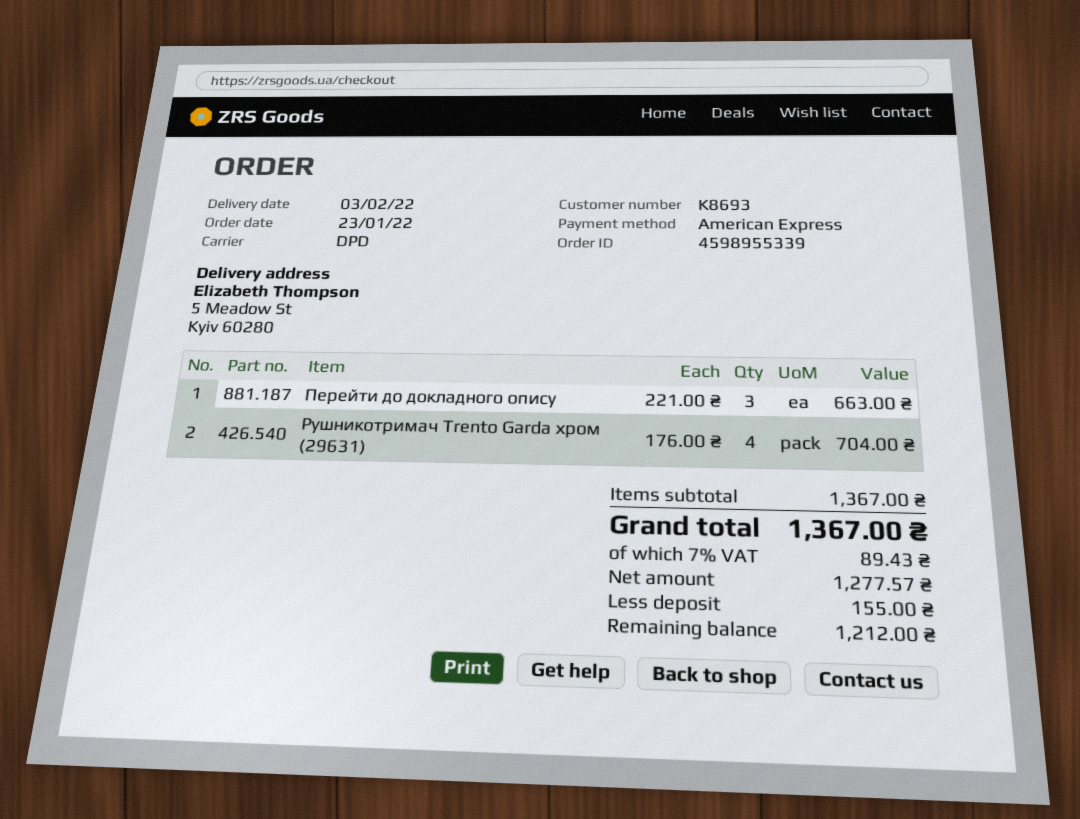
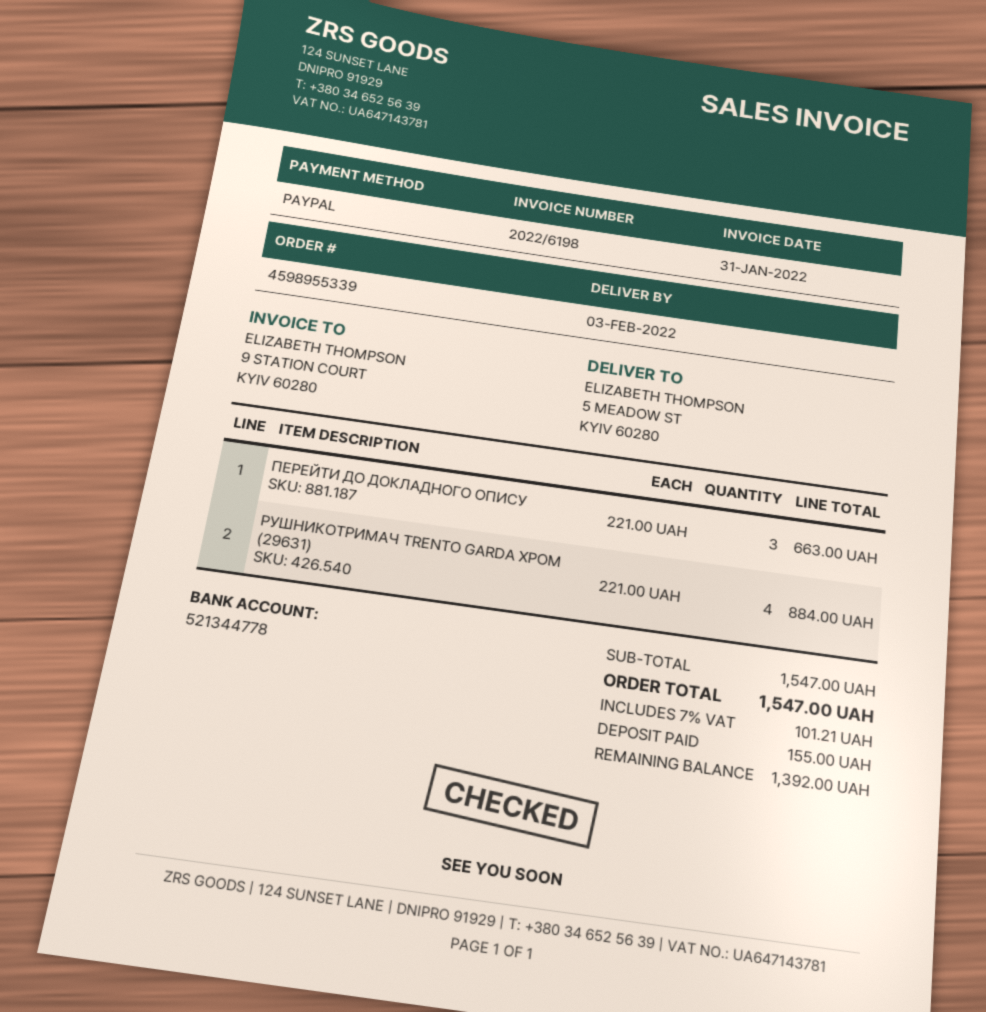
payment method: American Express -> PayPal
Рушникотримач Trento Garda хром (29631): 4 x 176.00 = 704.00 -> 4 x 221.00 = 884.00
subtotal: 1367.00 -> 1547.00
tax: 7% = 89.43 -> 7% = 101.21
total: 1367.00 -> 1547.00
balance: 1212.00 -> 1392.00

